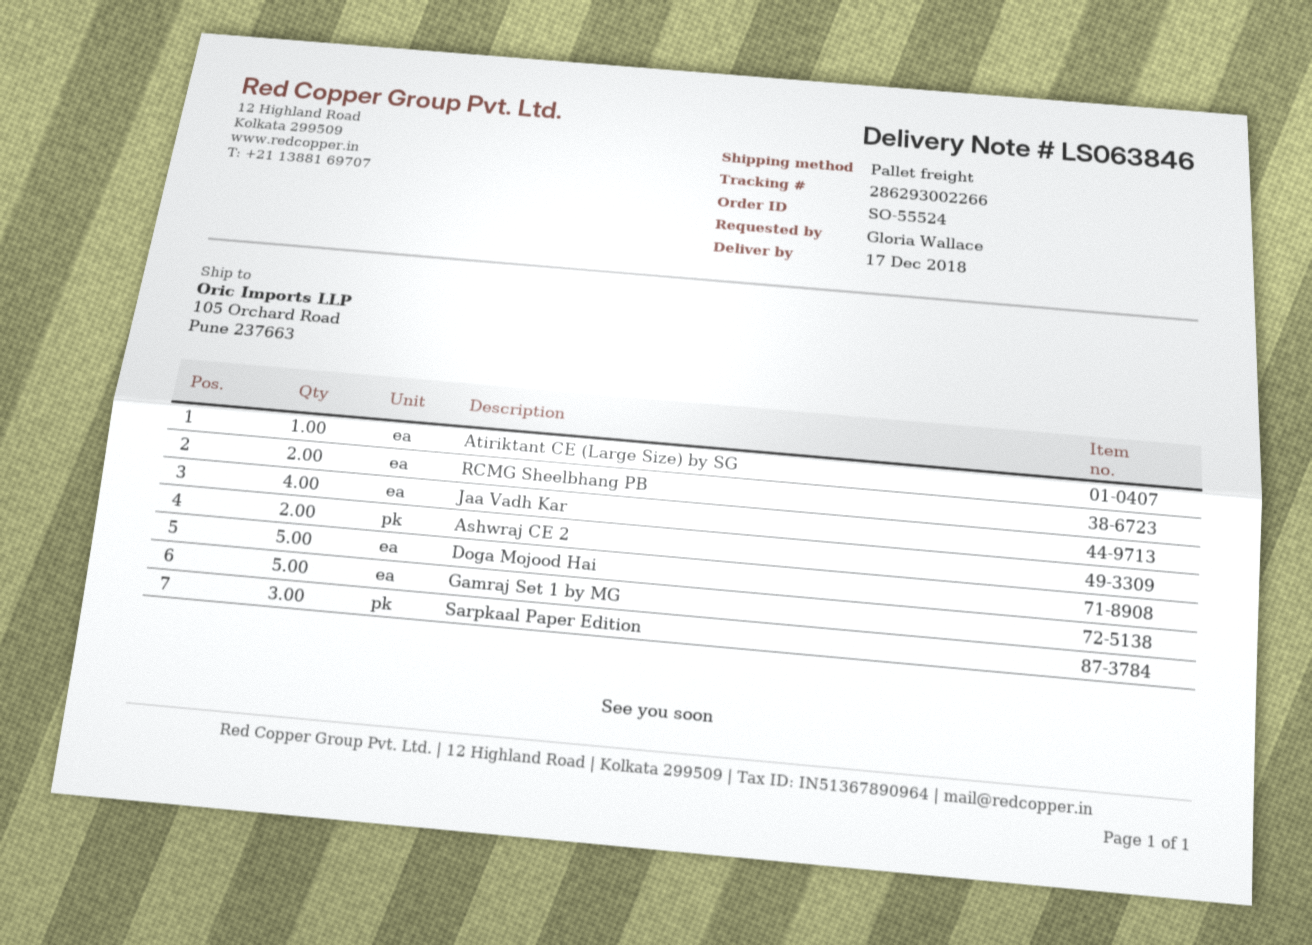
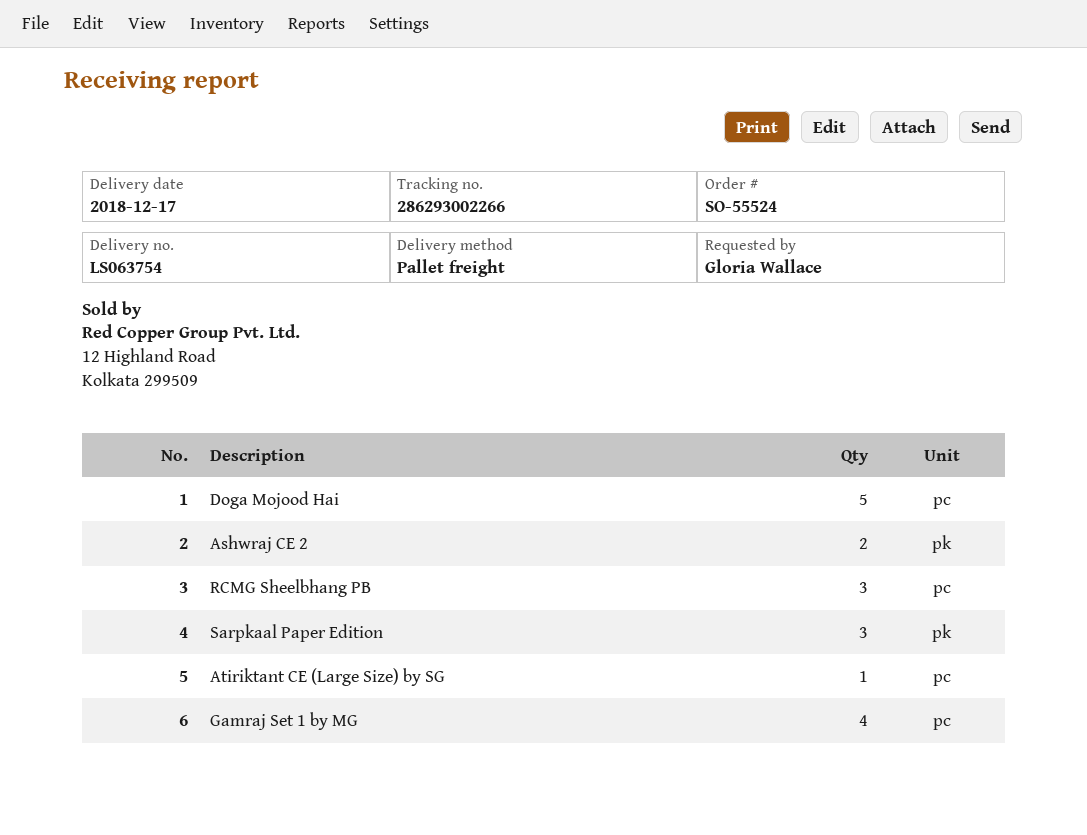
delivery note number: LS063846 -> LS063754
RCMG Sheelbhang PB: 2 -> 3
Jaa Vadh Kar: 4 -> none
Gamraj Set 1 by MG: 5 -> 4

